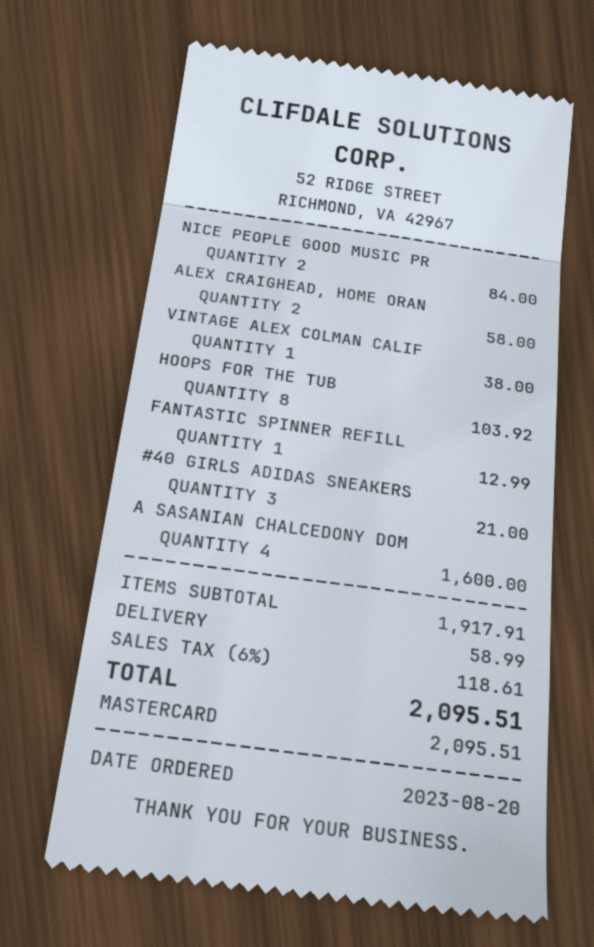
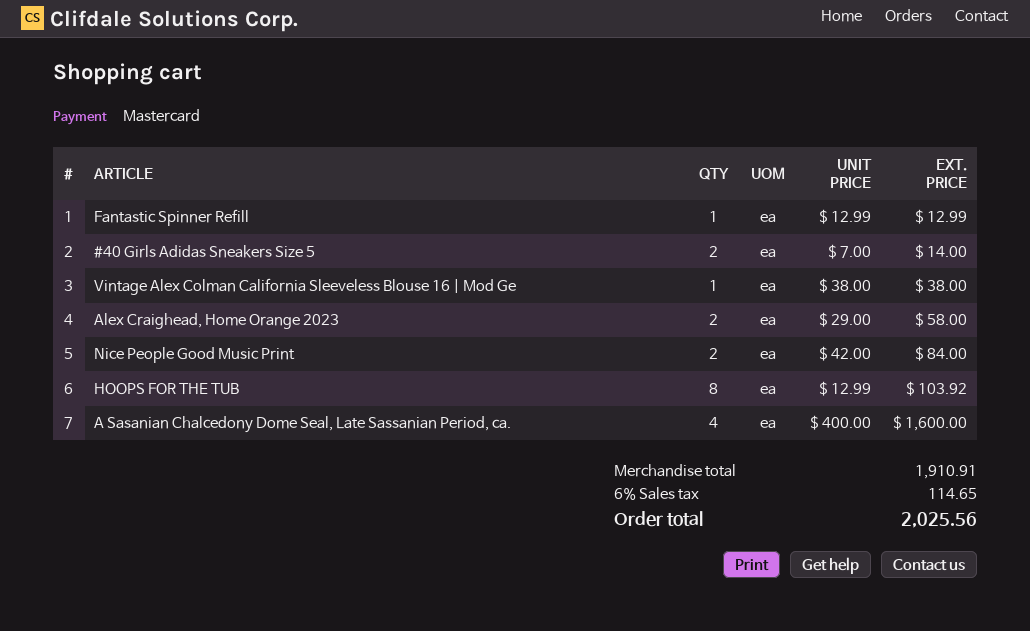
#40 GIRLS ADIDAS SNEAKERS: 3 for 21.00 -> 2 for 14.00
subtotal: 1917.91 -> 1910.91
shipping: 58.99 -> none
tax: 6% = 118.61 -> 6% = 114.65
total: 2095.51 -> 2025.56

